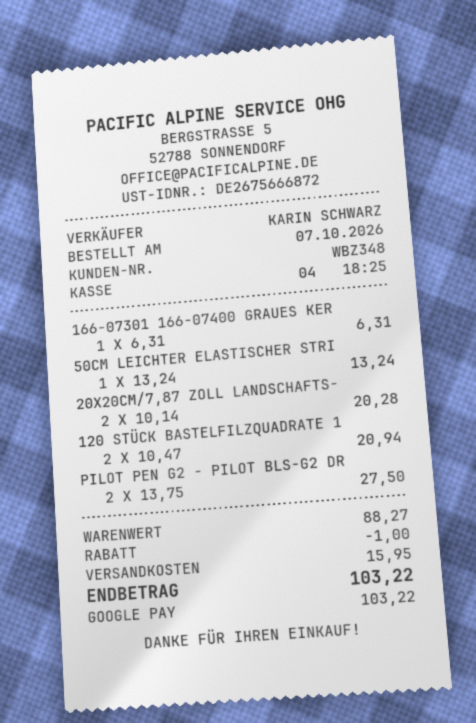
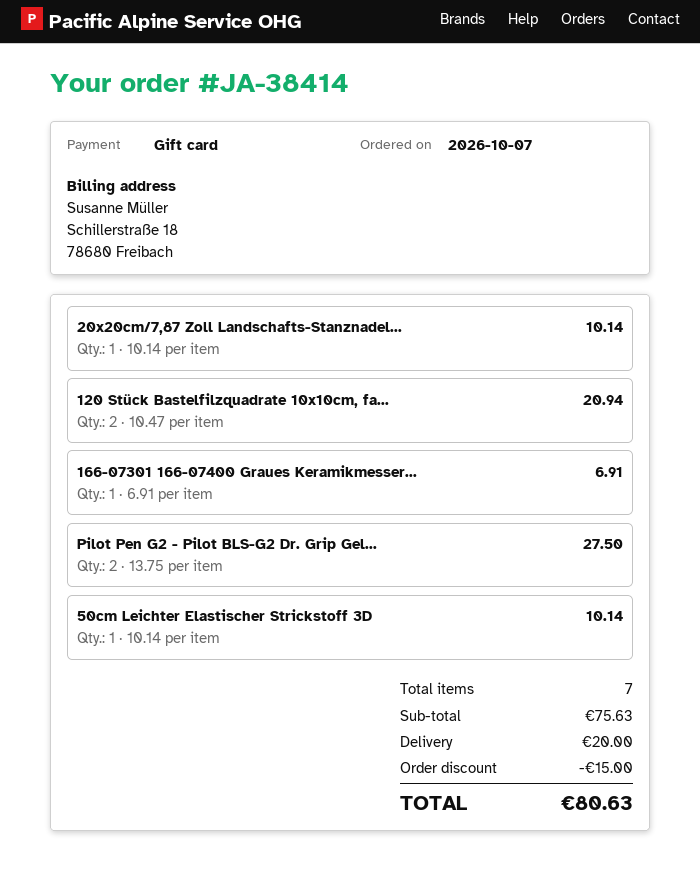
payment method: Google Pay -> gift card
166-07301 166-07400 GRAUES KER: 1 x 6.31 = 6.31 -> 1 x 6.91 = 6.91
50CM LEICHTER ELASTISCHER STRI: 1 x 13.24 = 13.24 -> 1 x 10.14 = 10.14
20X20CM/7,87 ZOLL LANDSCHAFTS-: 2 x 10.14 = 20.28 -> 1 x 10.14 = 10.14
subtotal: 88.27 -> 75.63
discount: 1.00 -> 15.00
shipping: 15.95 -> 20.00
total: 103.22 -> 80.63

